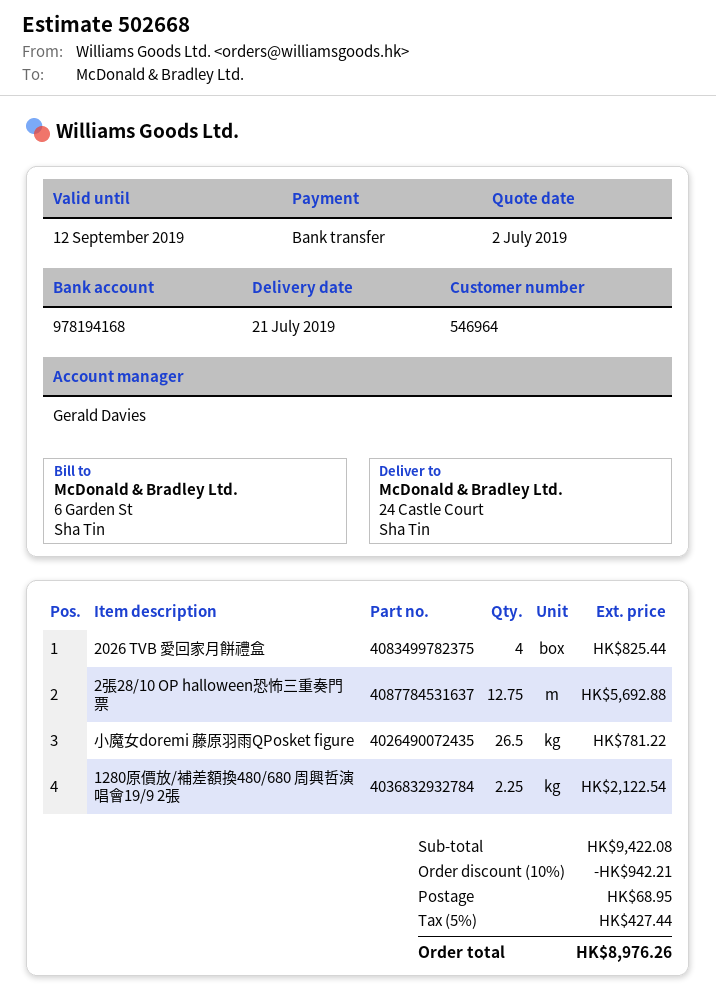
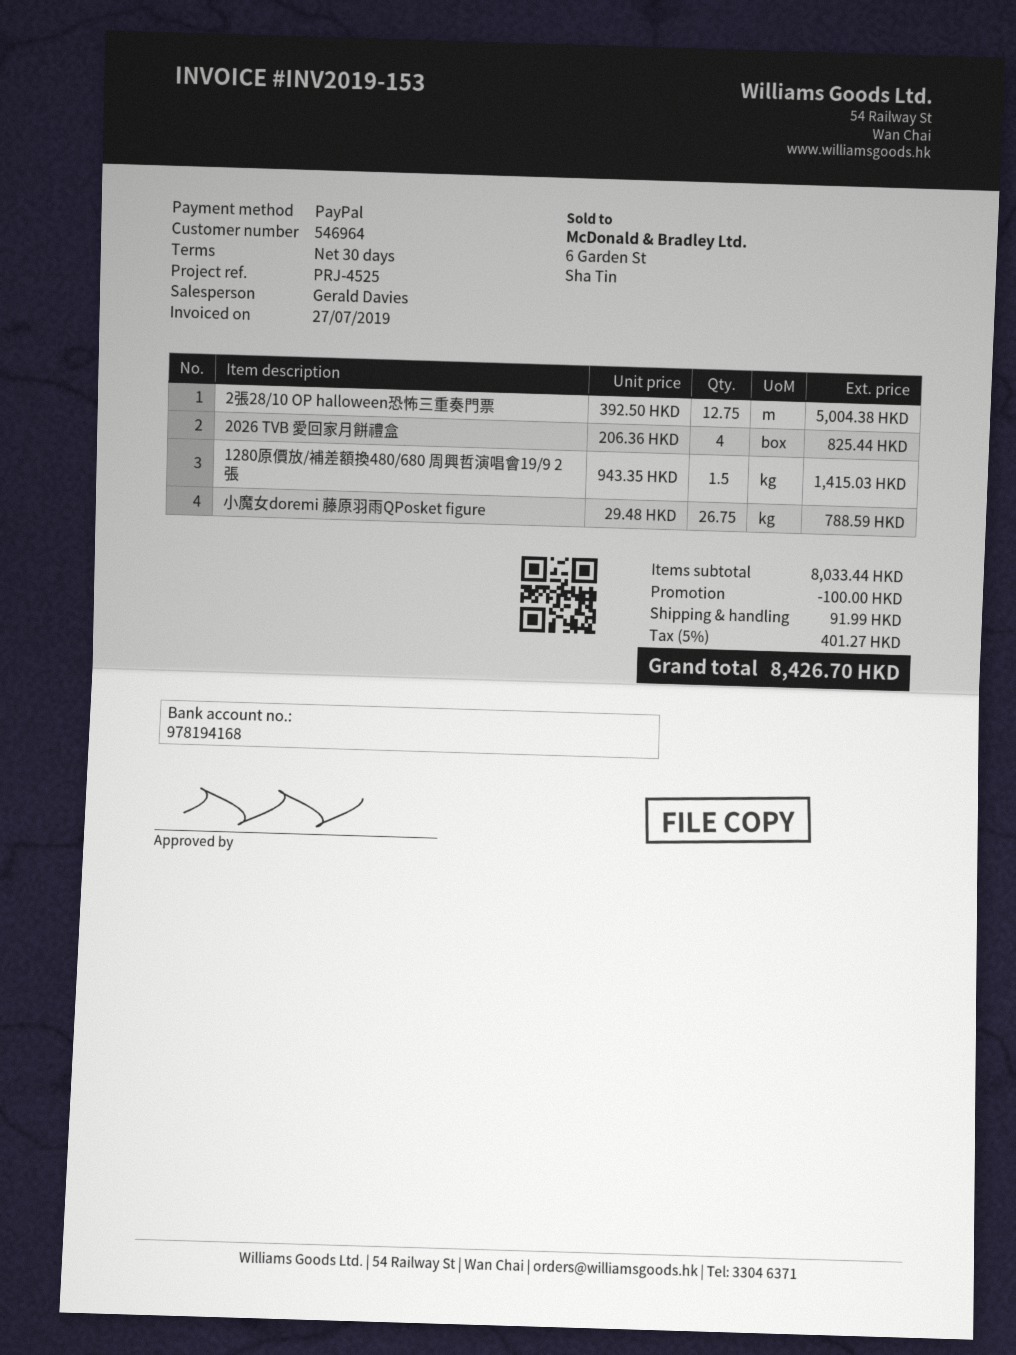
payment method: bank transfer -> PayPal
2張28/10 OP halloween恐怖三重奏門票: 12.75 for 5692.88 -> 12.75 for 5004.38
小魔女doremi 藤原羽雨QPosket figure: 26.5 for 781.22 -> 26.75 for 788.59
1280原價放/補差額換480/680 周興哲演唱會19/9 2張: 2.25 for 2122.54 -> 1.5 for 1415.03
subtotal: 9422.08 -> 8033.44
discount: 942.21 -> 100.00
shipping: 68.95 -> 91.99
tax: 5% = 427.44 -> 5% = 401.27
total: 8976.26 -> 8426.70

